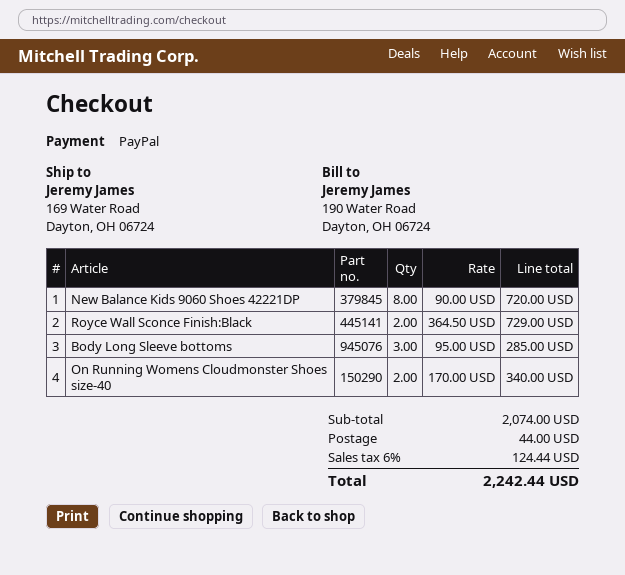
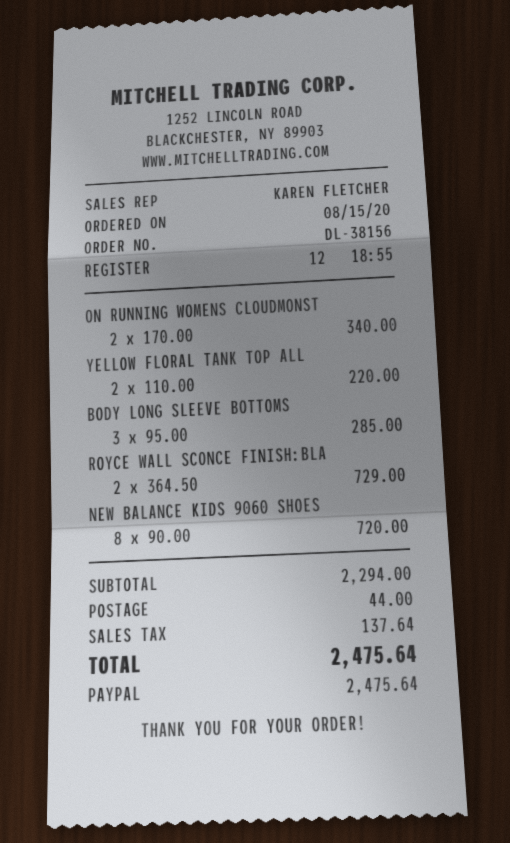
YELLOW FLORAL TANK TOP ALL: none -> 2 x 110.00 = 220.00
subtotal: 2074.00 -> 2294.00
tax: 124.44 -> 137.64
total: 2242.44 -> 2475.64

